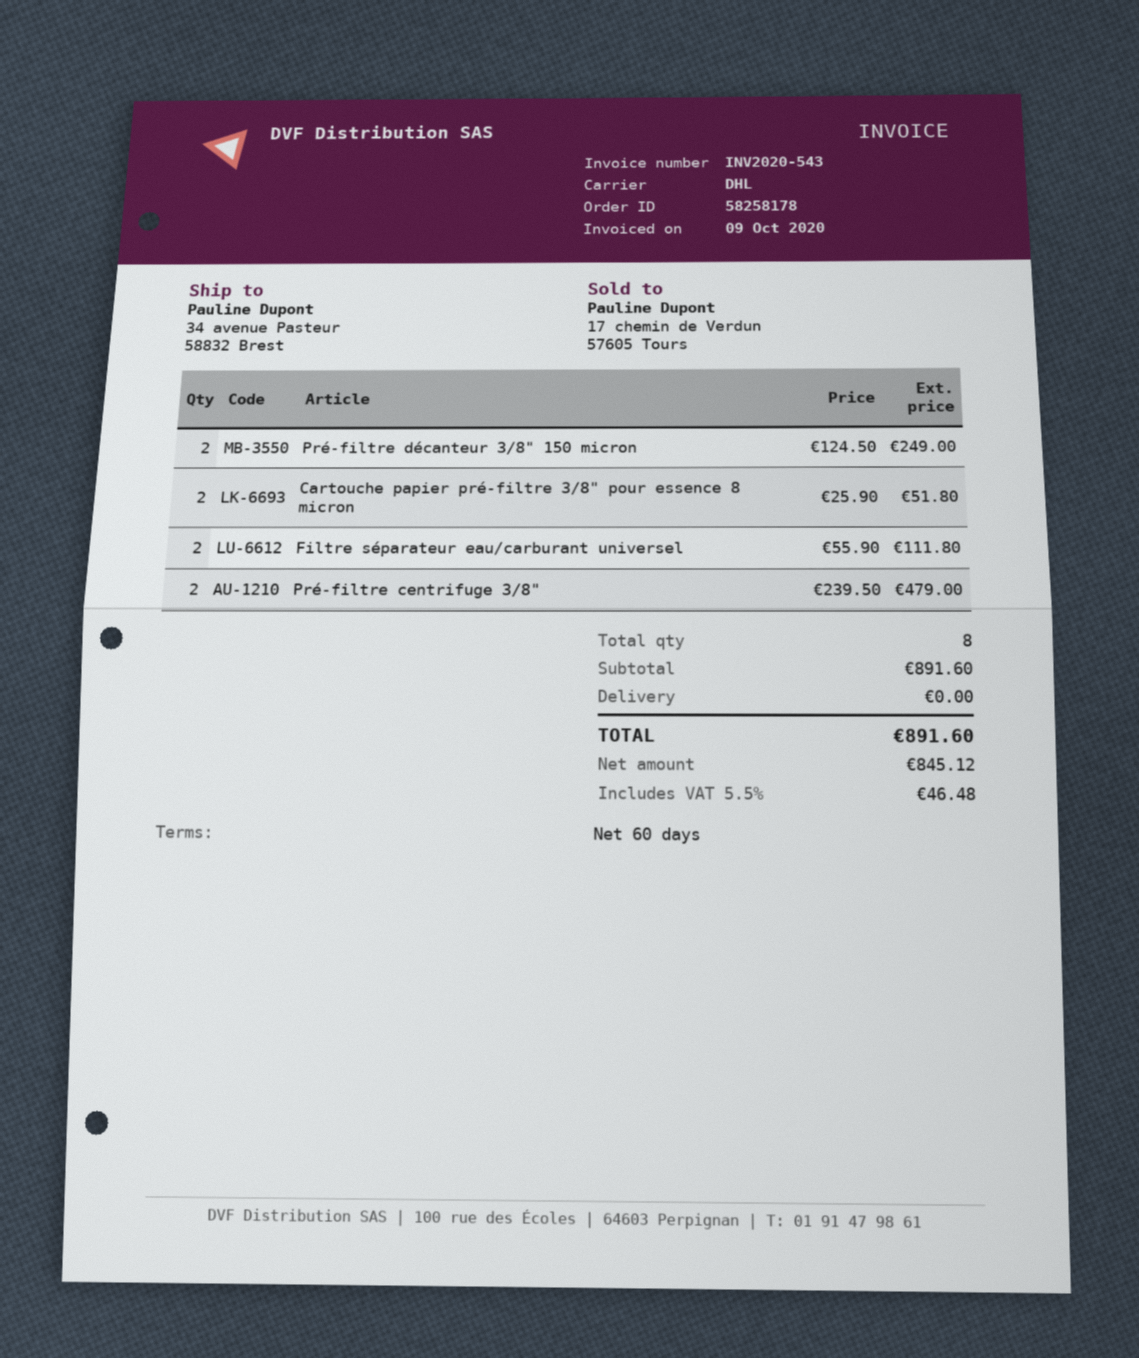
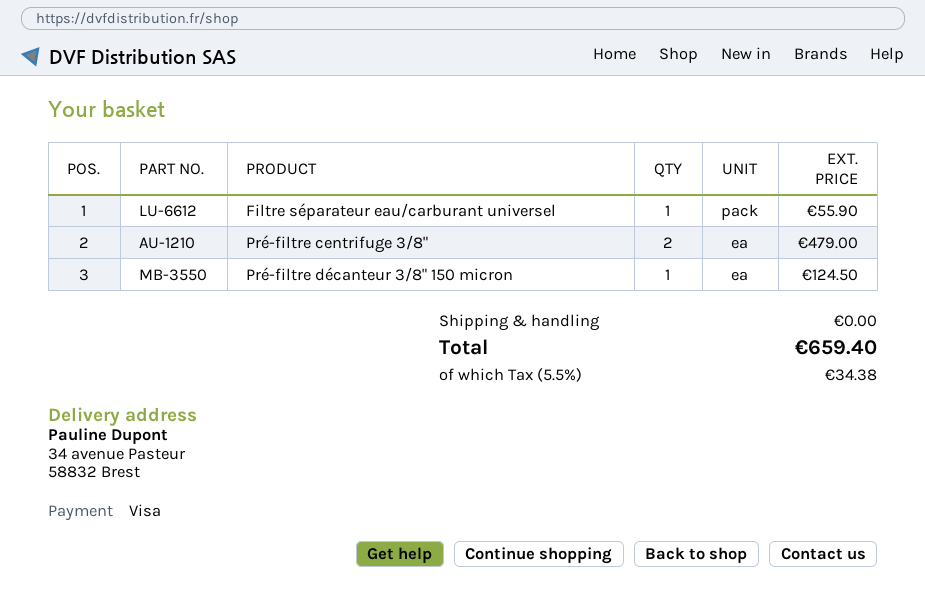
Pré-filtre décanteur 3/8" 150 micron: 2 for 249.00 -> 1 for 124.50
Cartouche papier pré-filtre 3/8" pour essence 8 micron: 2 for 51.80 -> none
Filtre séparateur eau/carburant universel: 2 for 111.80 -> 1 for 55.90
tax: 5.5% = 46.48 -> 5.5% = 34.38
total: 891.60 -> 659.40

